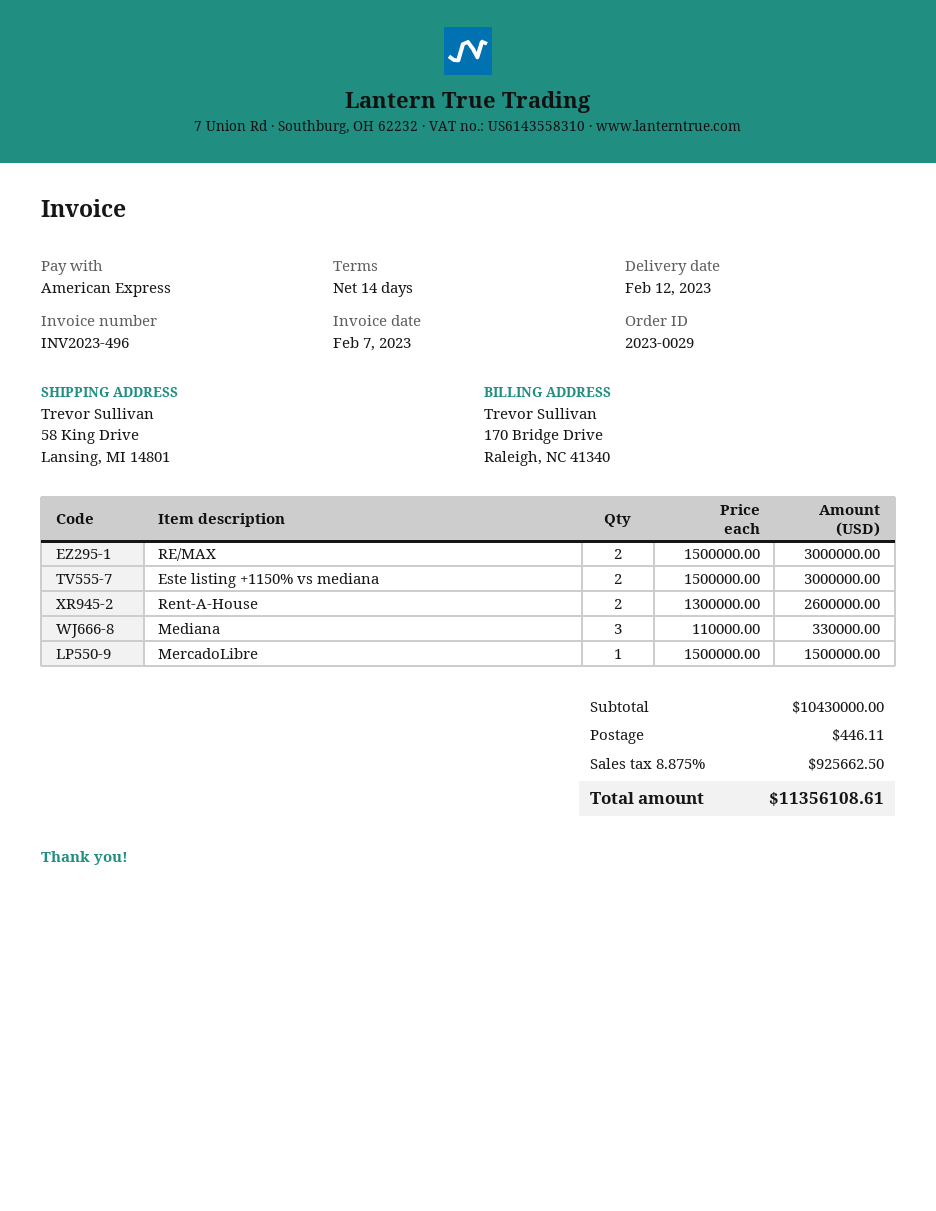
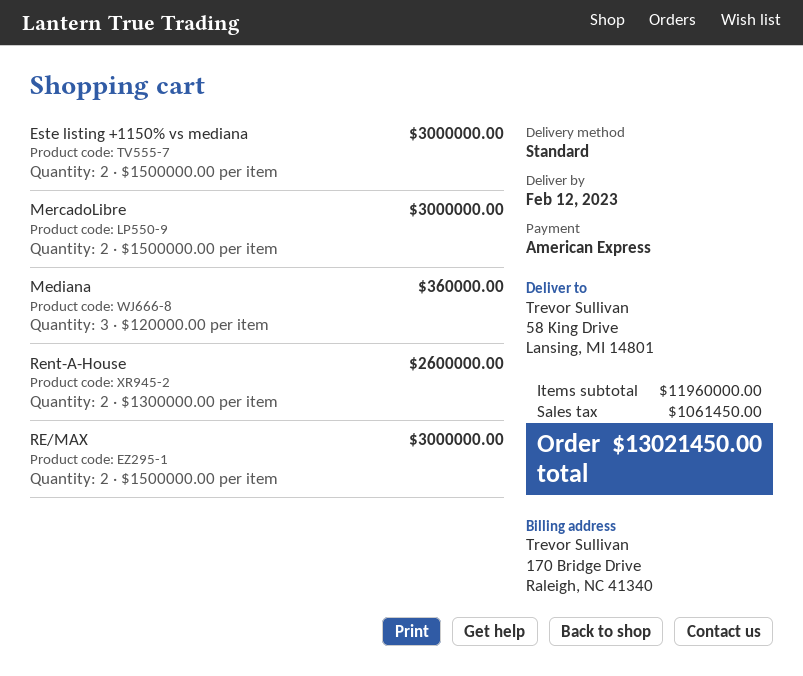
Mediana: 3 x 110000.00 = 330000.00 -> 3 x 120000.00 = 360000.00
MercadoLibre: 1 x 1500000.00 = 1500000.00 -> 2 x 1500000.00 = 3000000.00
subtotal: 10430000.00 -> 11960000.00
shipping: 446.11 -> none
tax: 925662.50 -> 1061450.00
total: 11356108.61 -> 13021450.00

